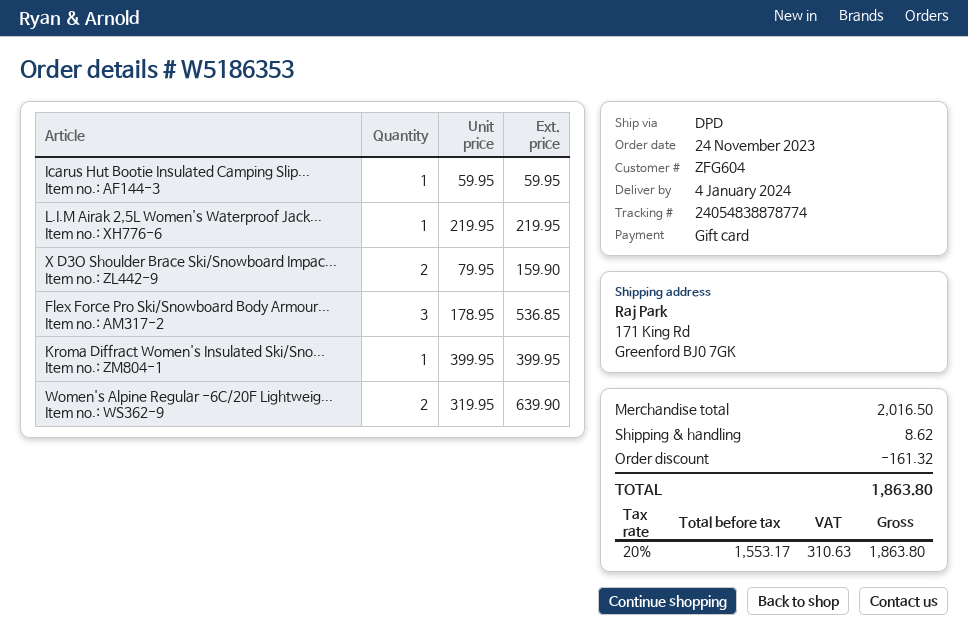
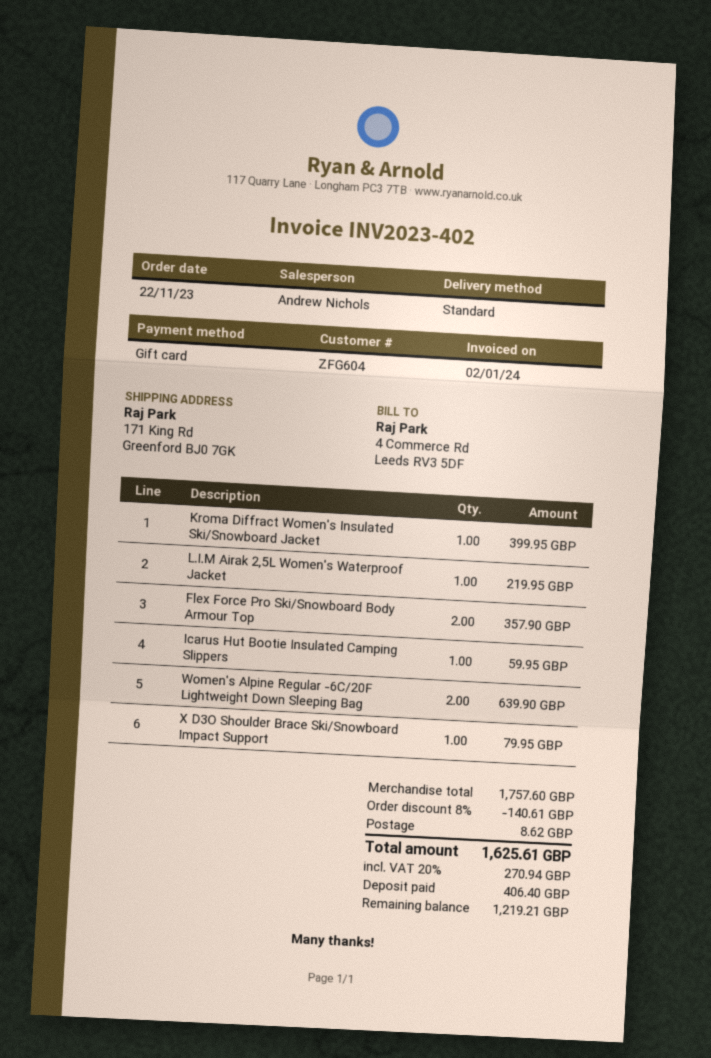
order date: 2023-11-24 -> 2023-11-22
shipping method: DPD -> standard
X D3O Shoulder Brace Ski/Snowboard Impac...: 2 for 159.90 -> 1 for 79.95
Flex Force Pro Ski/Snowboard Body Armour...: 3 for 536.85 -> 2 for 357.90
subtotal: 2016.50 -> 1757.60
discount: 161.32 -> 140.61
tax: 20% = 310.63 -> 20% = 270.94
total: 1863.80 -> 1625.61

